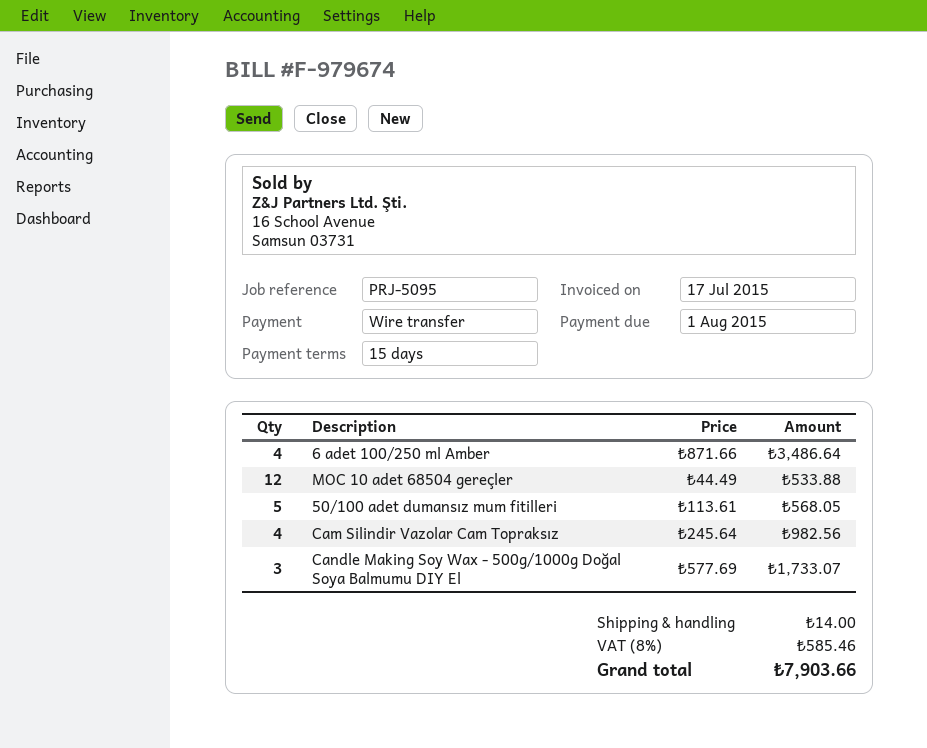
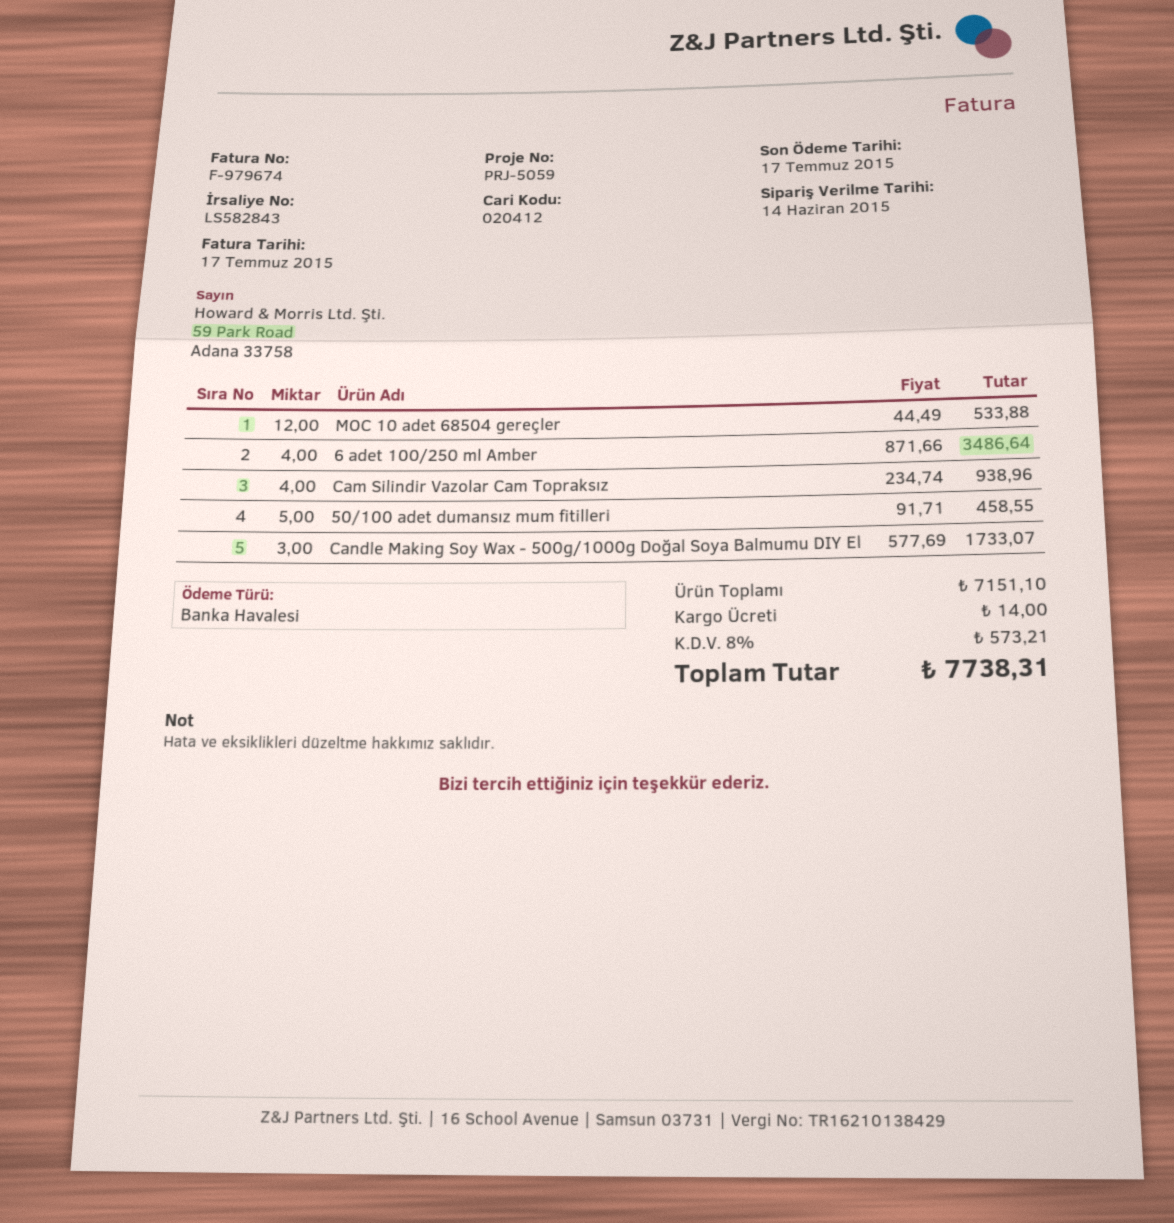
due date: 2015-08-01 -> 2015-07-17
reference: PRJ-5095 -> PRJ-5059
50/100 adet dumansız mum fitilleri: 5 x 113.61 = 568.05 -> 5 x 91.71 = 458.55
Cam Silindir Vazolar Cam Topraksız: 4 x 245.64 = 982.56 -> 4 x 234.74 = 938.96
tax: 8% = 585.46 -> 8% = 573.21
total: 7903.66 -> 7738.31

